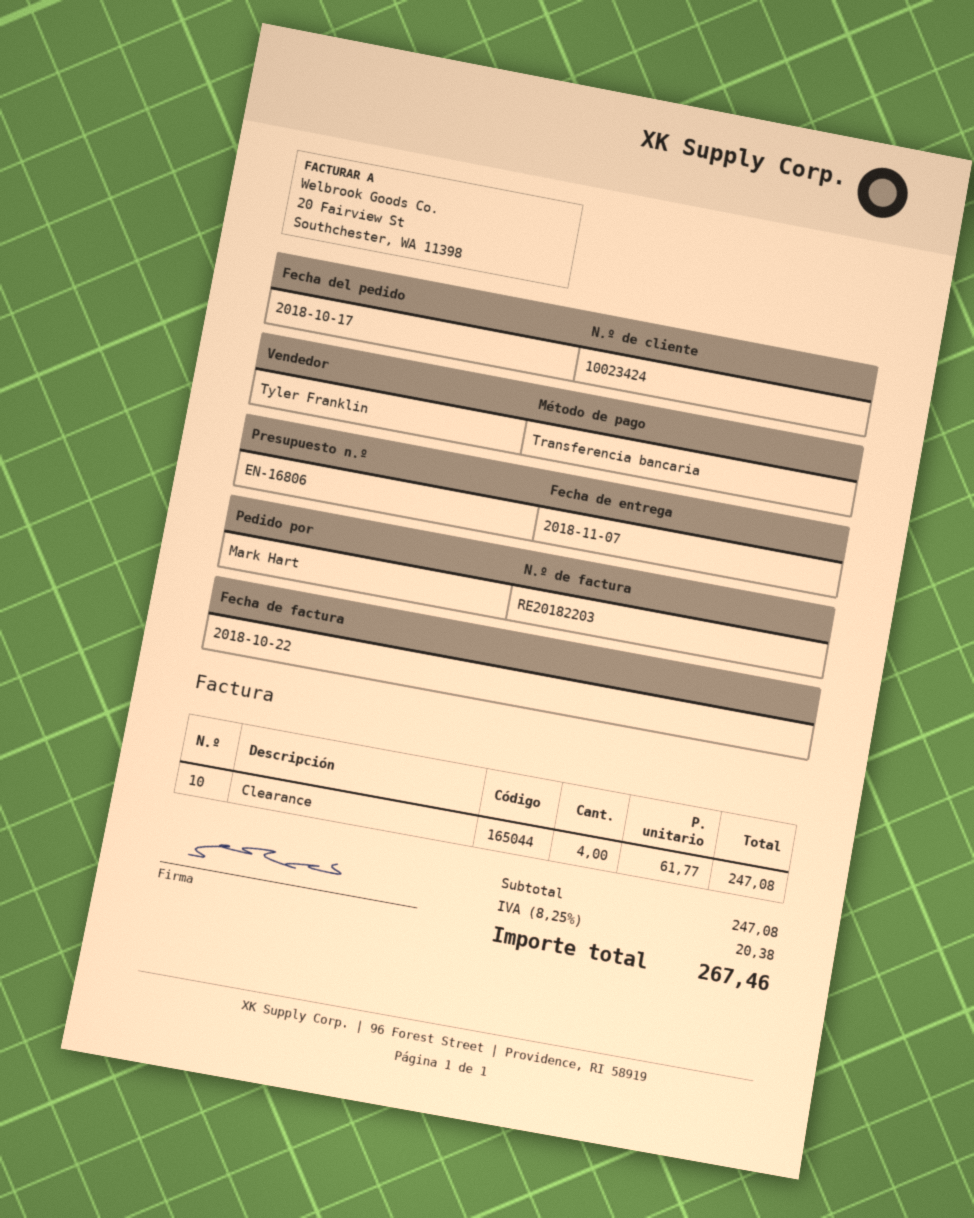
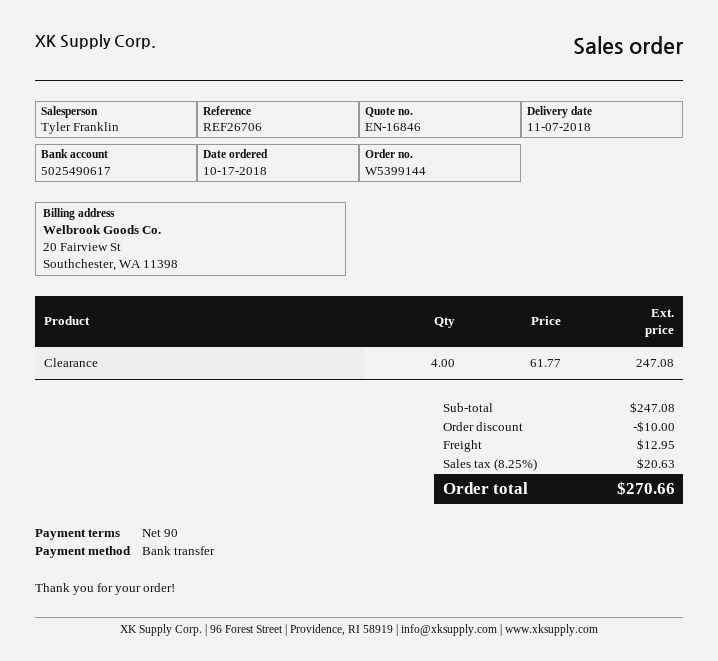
quote number: EN-16806 -> EN-16846
discount: none -> 10.00
shipping: none -> 12.95
tax: 8.25% = 20.38 -> 8.25% = 20.63
total: 267.46 -> 270.66

